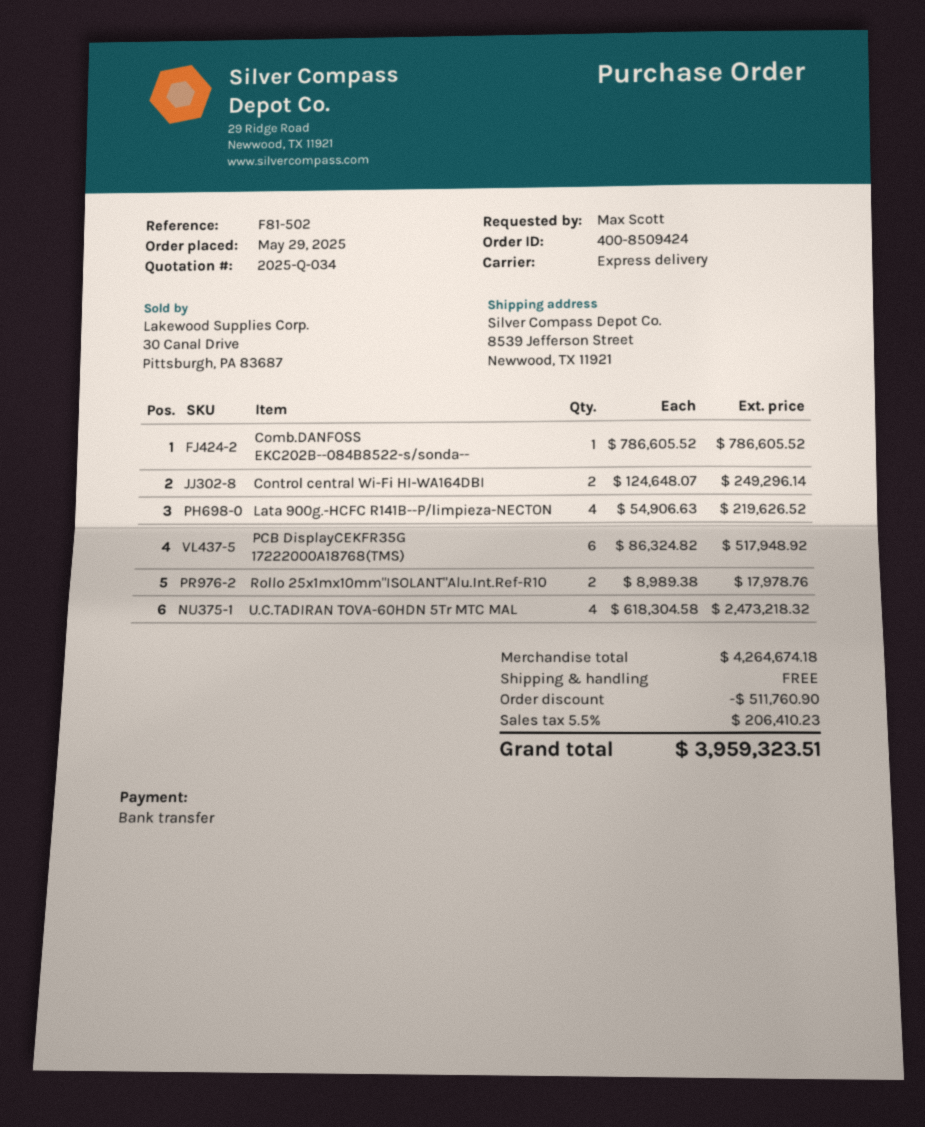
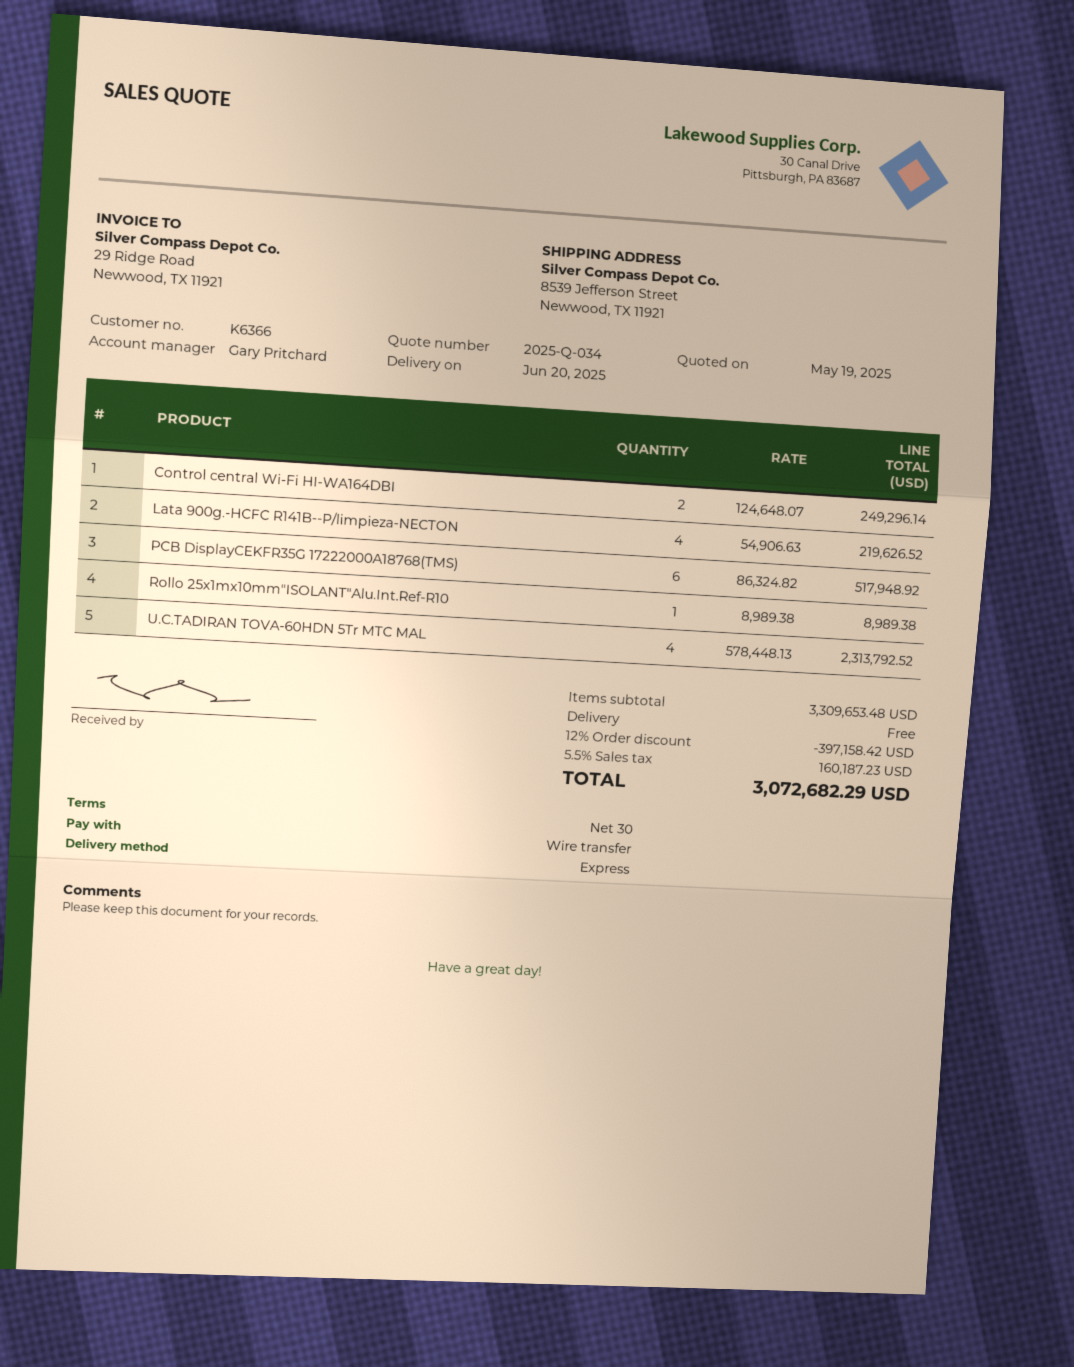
Comb.DANFOSS EKC202B--084B8522-s/sonda--: 1 x 786605.52 = 786605.52 -> none
Rollo 25x1mx10mm"ISOLANT"Alu.Int.Ref-R10: 2 x 8989.38 = 17978.76 -> 1 x 8989.38 = 8989.38
U.C.TADIRAN TOVA-60HDN 5Tr MTC MAL: 4 x 618304.58 = 2473218.32 -> 4 x 578448.13 = 2313792.52
subtotal: 4264674.18 -> 3309653.48
discount: 511760.90 -> 397158.42
tax: 5.5% = 206410.23 -> 5.5% = 160187.23
total: 3959323.51 -> 3072682.29

